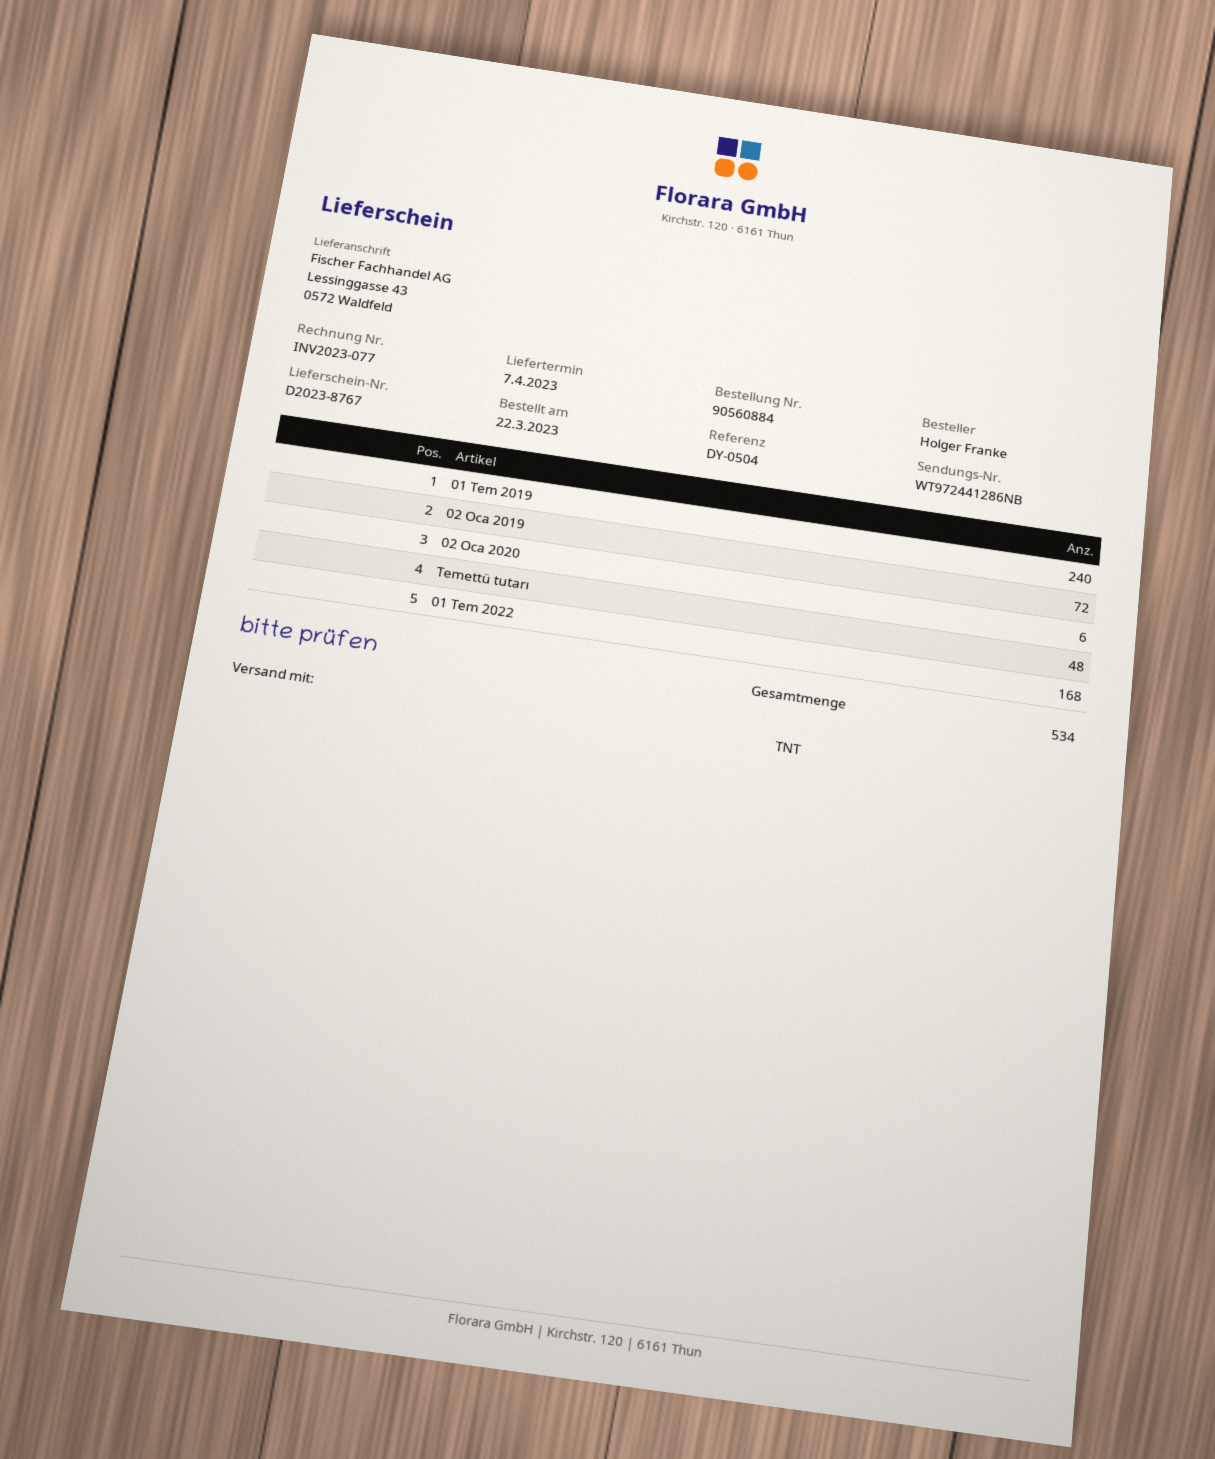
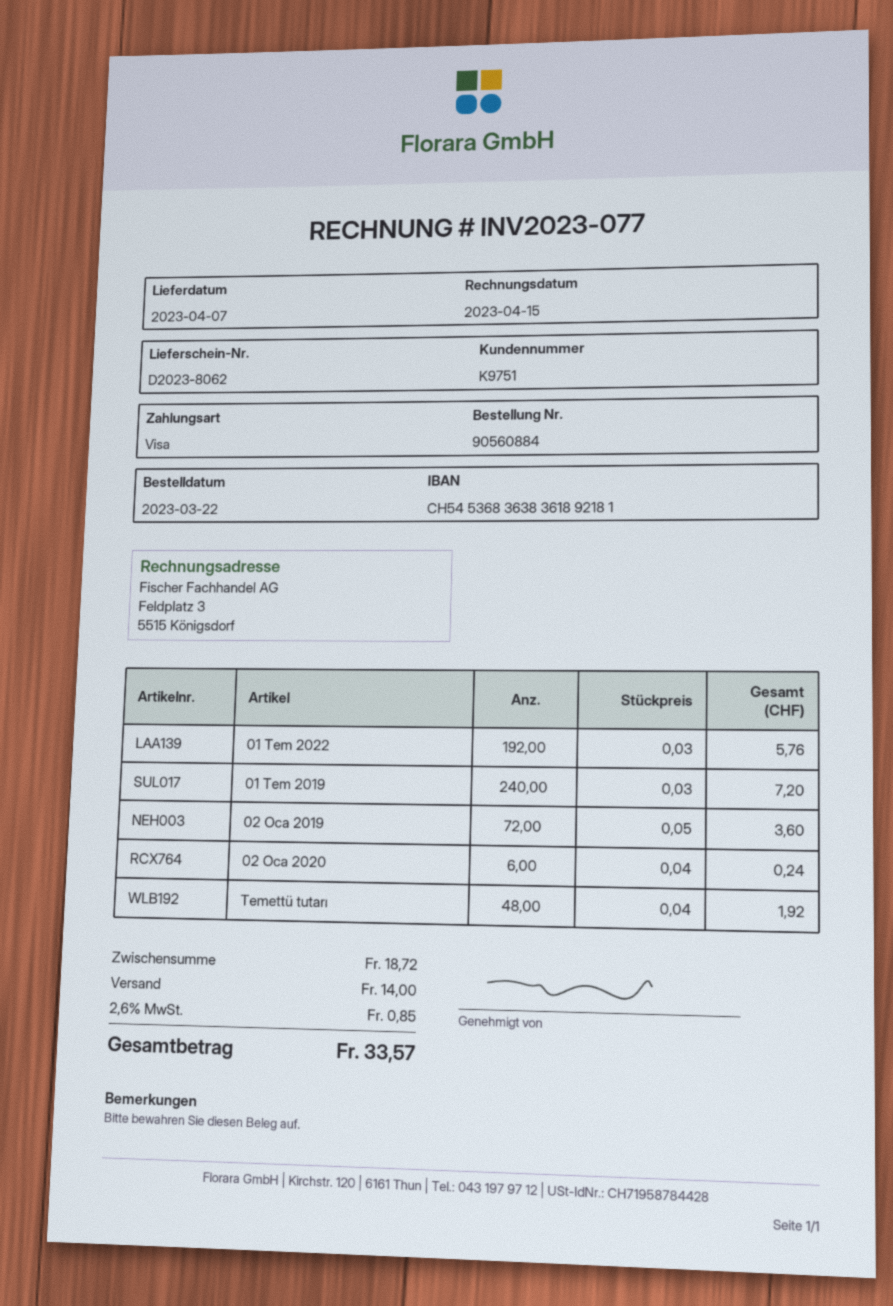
delivery note number: D2023-8767 -> D2023-8062
01 Tem 2022: 168 -> 192

